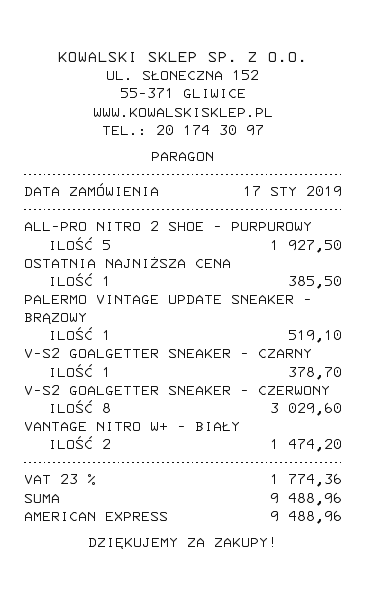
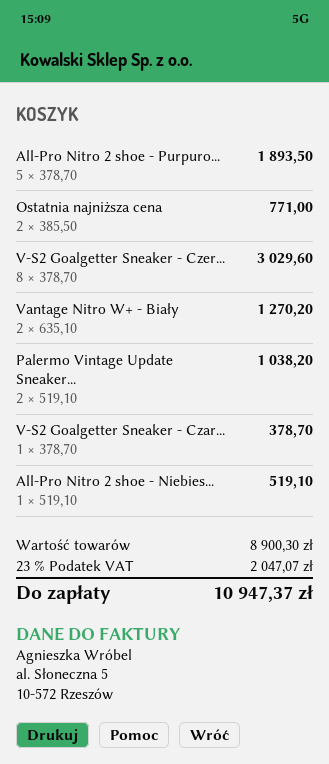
ALL-PRO NITRO 2 SHOE - PURPUROWY: 5 for 1927.50 -> 5 for 1893.50
OSTATNIA NAJNIŻSZA CENA: 1 for 385.50 -> 2 for 771.00
PALERMO VINTAGE UPDATE SNEAKER - BRĄZOWY: 1 for 519.10 -> 2 for 1038.20
VANTAGE NITRO W+ - BIAŁY: 2 for 1474.20 -> 2 for 1270.20
All-Pro Nitro 2 shoe - Niebies...: none -> 1 for 519.10
tax: 23% = 1774.36 -> 23% = 2047.07
total: 9488.96 -> 10947.37

